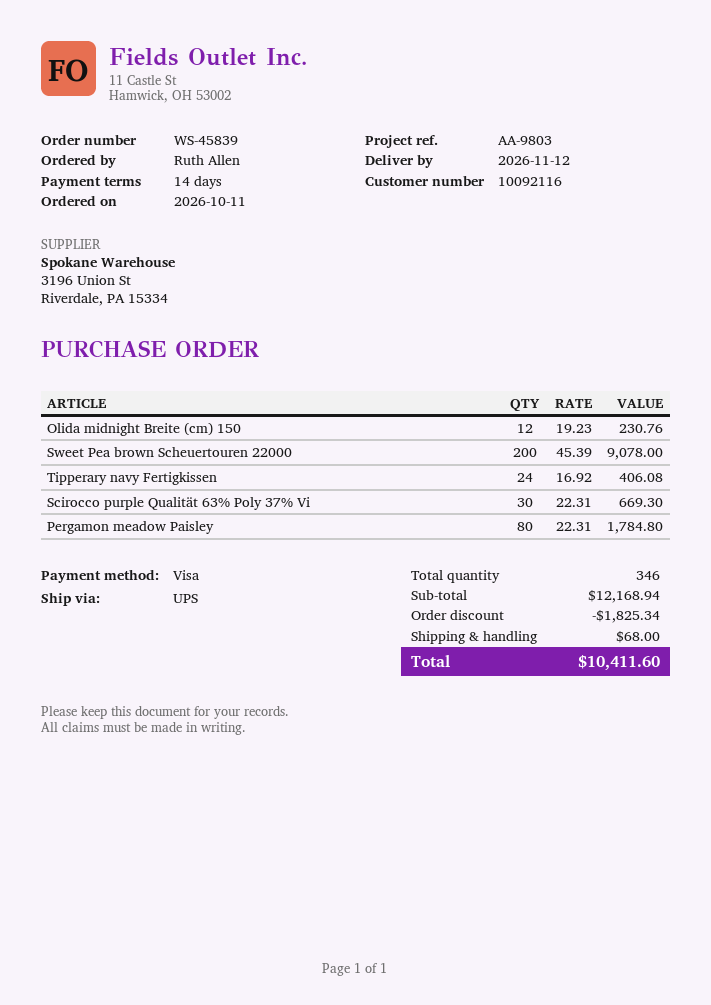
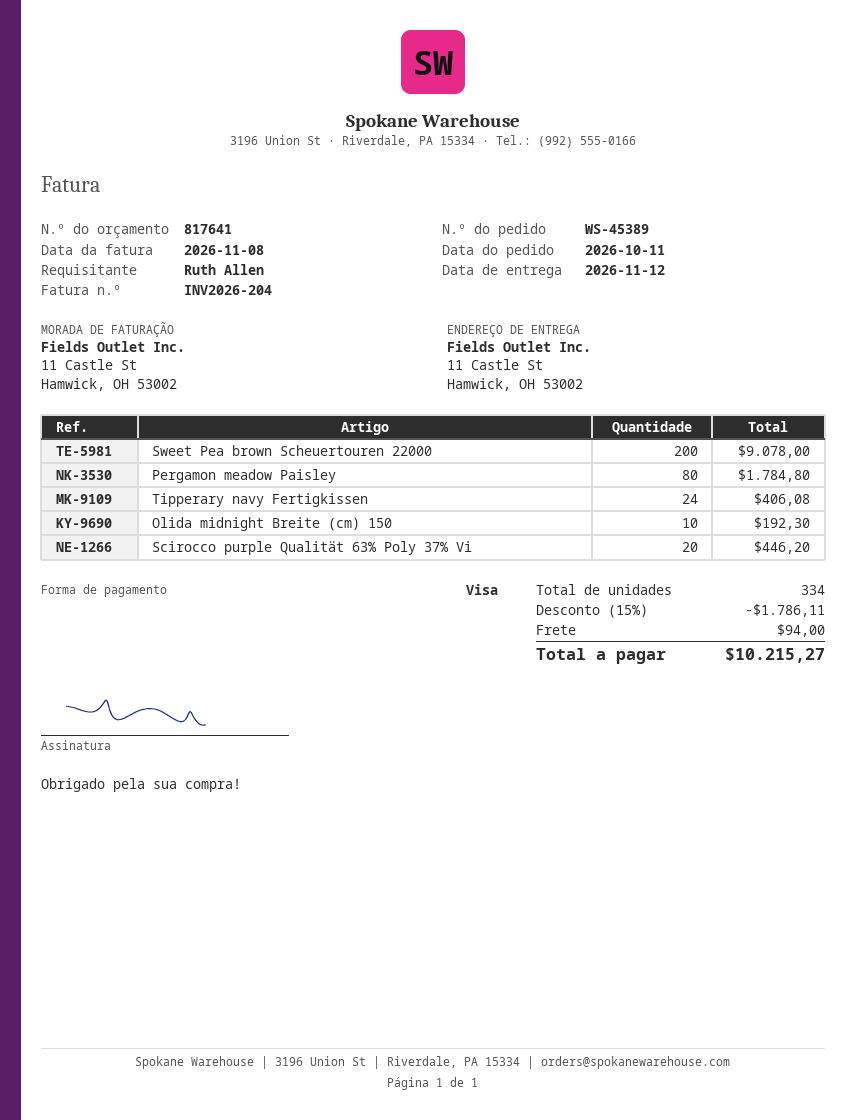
order number: WS-45839 -> WS-45389
Olida midnight Breite (cm) 150: 12 for 230.76 -> 10 for 192.30
Scirocco purple Qualität 63% Poly 37% Vi: 30 for 669.30 -> 20 for 446.20
total quantity: 346 -> 334
discount: 1825.34 -> 1786.11
shipping: 68.00 -> 94.00
total: 10411.60 -> 10215.27

